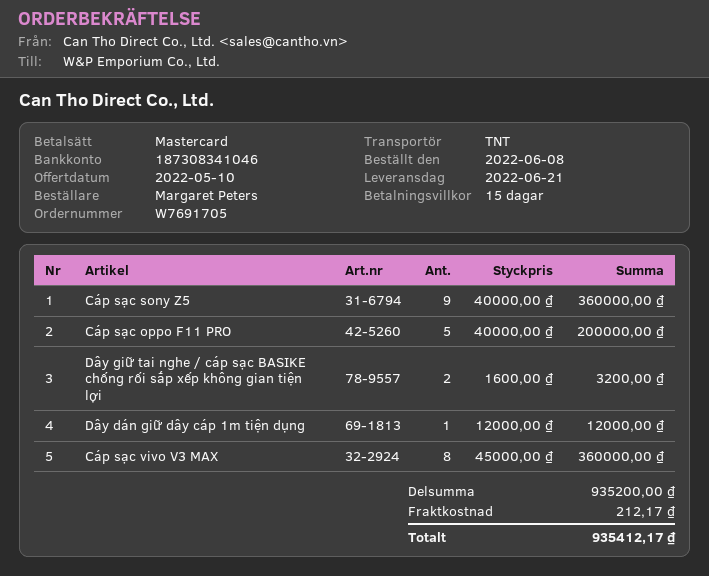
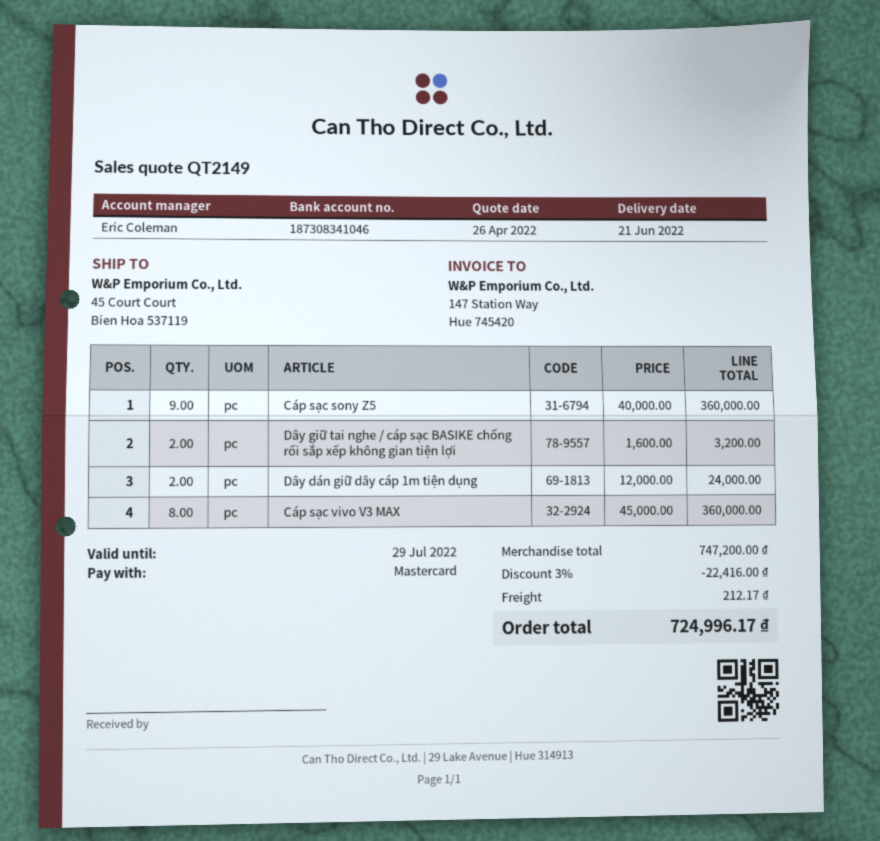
quote date: 2022-05-10 -> 2022-04-26
Cáp sạc oppo F11 PRO: 5 x 40000.00 = 200000.00 -> none
Dây dán giữ dây cáp 1m tiện dụng: 1 x 12000.00 = 12000.00 -> 2 x 12000.00 = 24000.00
subtotal: 935200.00 -> 747200.00
discount: none -> 3% = 22416.00
total: 935412.17 -> 724996.17

